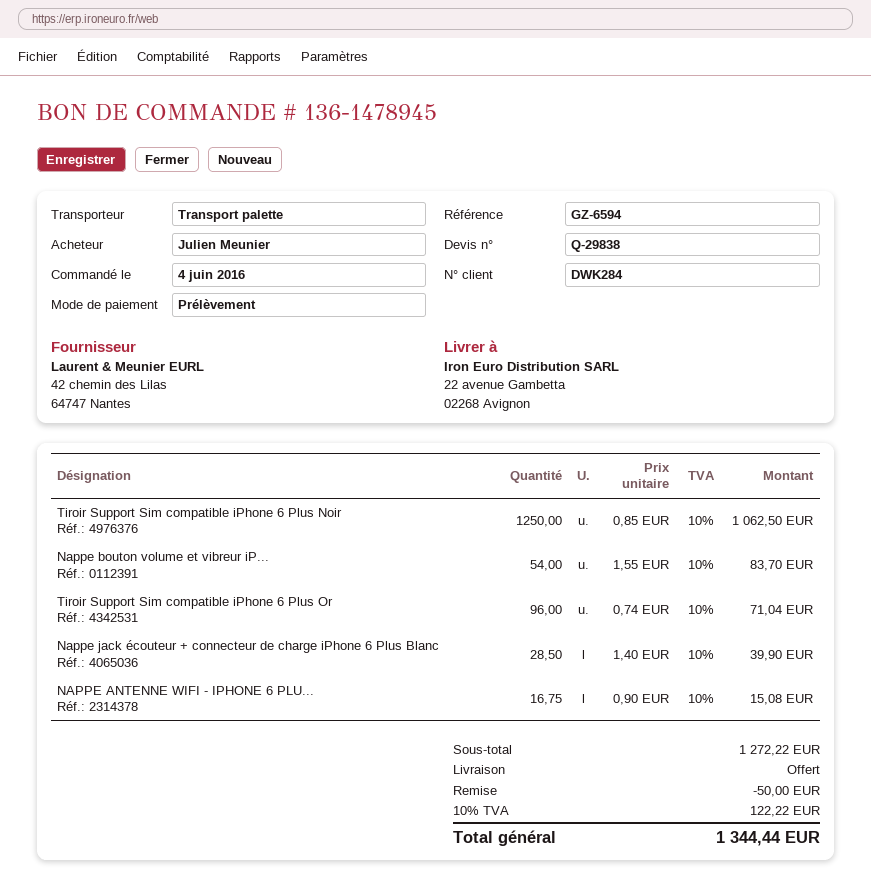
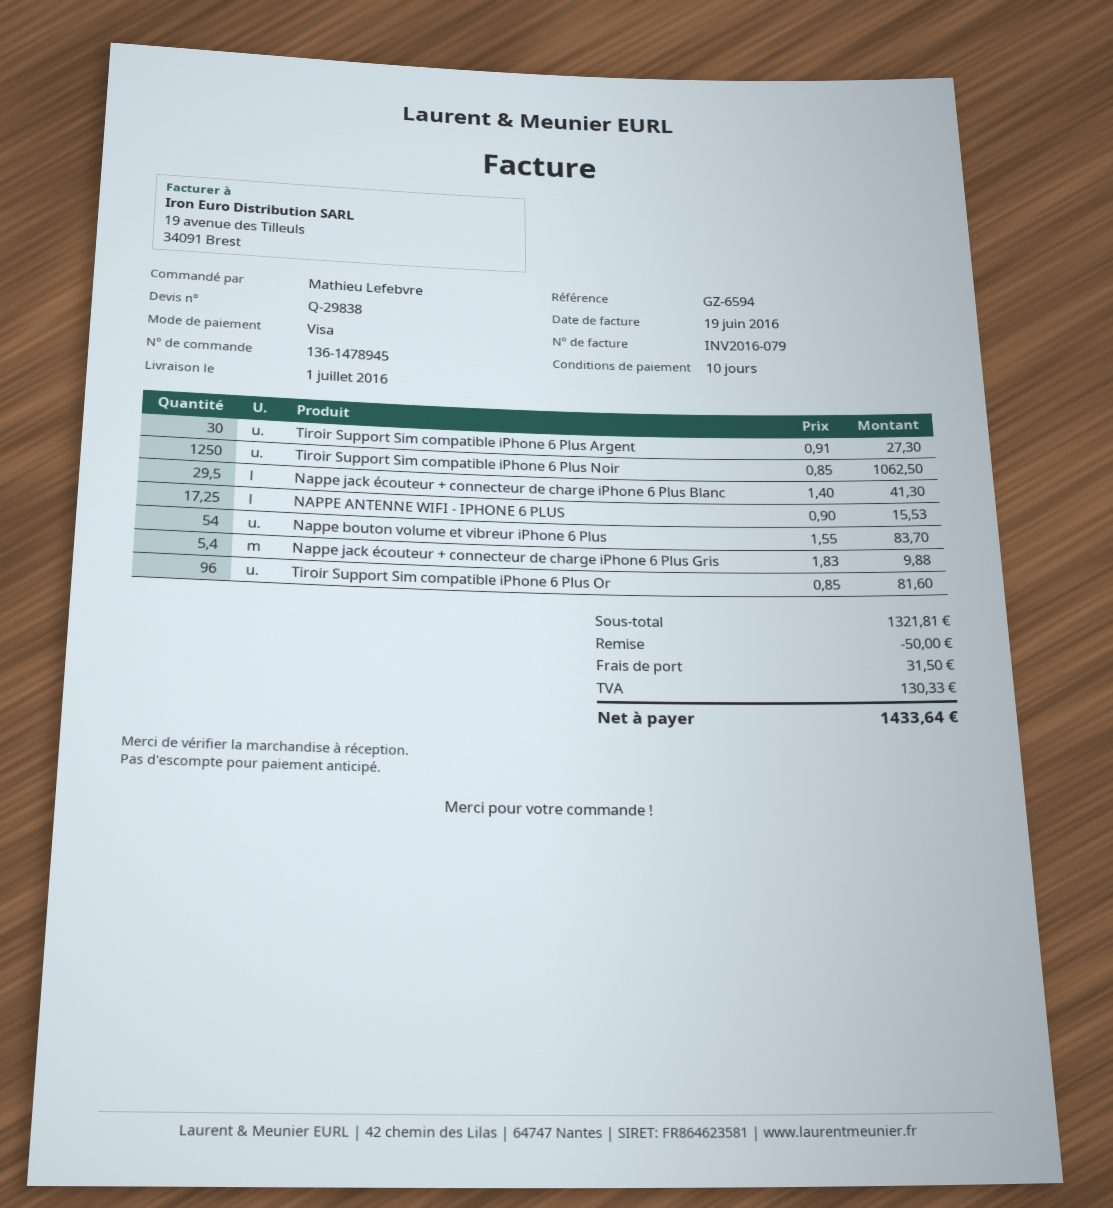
ordered by: Julien Meunier -> Mathieu Lefebvre
payment method: direct debit -> Visa
Tiroir Support Sim compatible iPhone 6 Plus Or: 96 x 0.74 = 71.04 -> 96 x 0.85 = 81.60
Nappe jack écouteur + connecteur de charge iPhone 6 Plus Blanc: 28.5 x 1.40 = 39.90 -> 29.5 x 1.40 = 41.30
NAPPE ANTENNE WIFI - IPHONE 6 PLU...: 16.75 x 0.90 = 15.08 -> 17.25 x 0.90 = 15.53
Tiroir Support Sim compatible iPhone 6 Plus Argent: none -> 30 x 0.91 = 27.30
Nappe jack écouteur + connecteur de charge iPhone 6 Plus Gris: none -> 5.4 x 1.83 = 9.88
subtotal: 1272.22 -> 1321.81
shipping: 0.00 -> 31.50
tax: 122.22 -> 130.33
total: 1344.44 -> 1433.64

